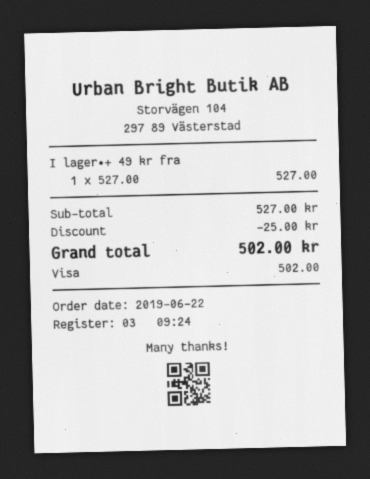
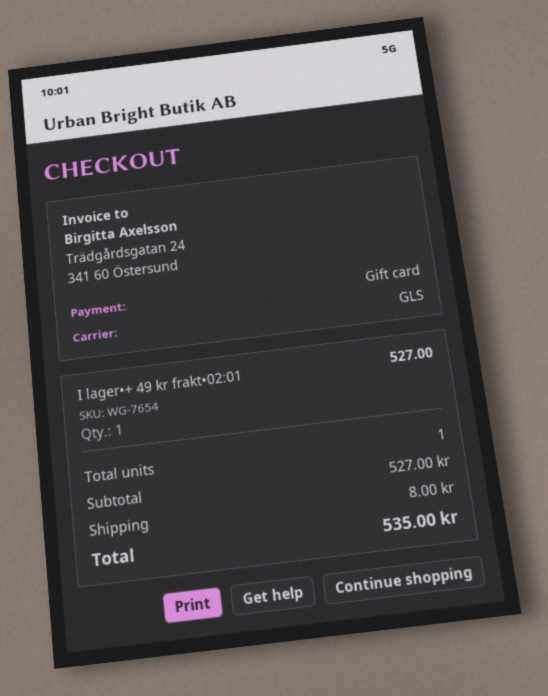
payment method: Visa -> gift card
discount: 25.00 -> none
shipping: none -> 8.00
total: 502.00 -> 535.00

